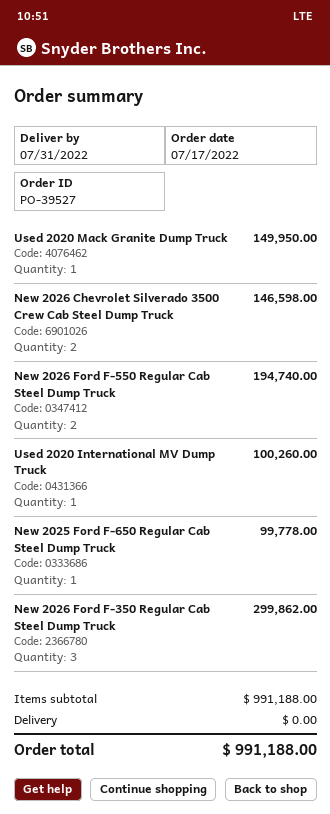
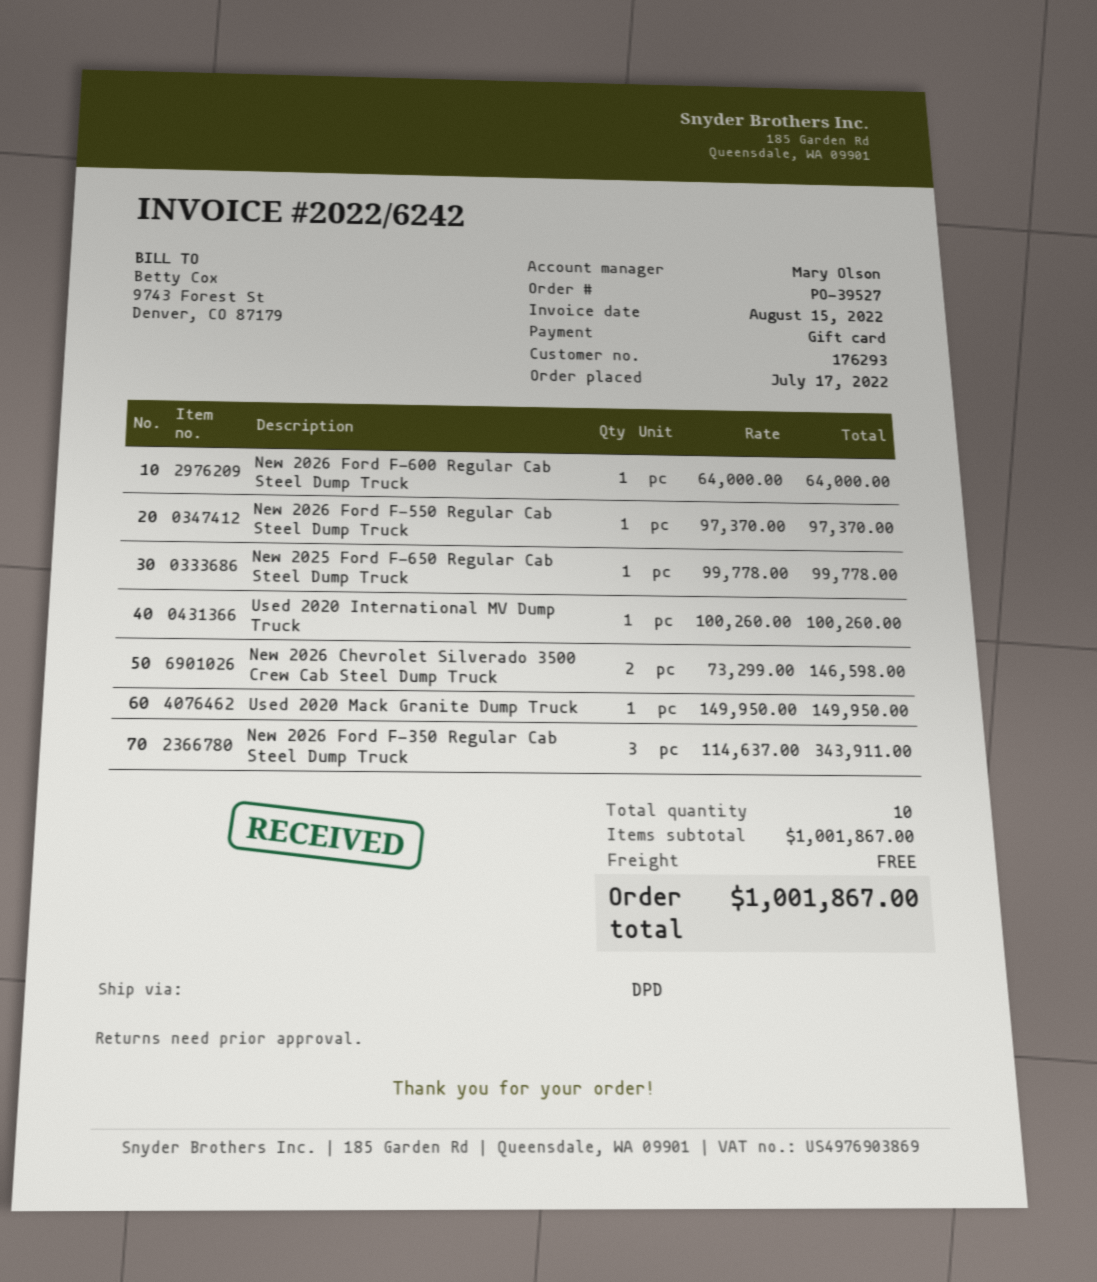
New 2026 Ford F-550 Regular Cab Steel Dump Truck: 2 for 194740.00 -> 1 for 97370.00
New 2026 Ford F-350 Regular Cab Steel Dump Truck: 3 for 299862.00 -> 3 for 343911.00
New 2026 Ford F-600 Regular Cab Steel Dump Truck: none -> 1 for 64000.00
subtotal: 991188.00 -> 1001867.00
total: 991188.00 -> 1001867.00

